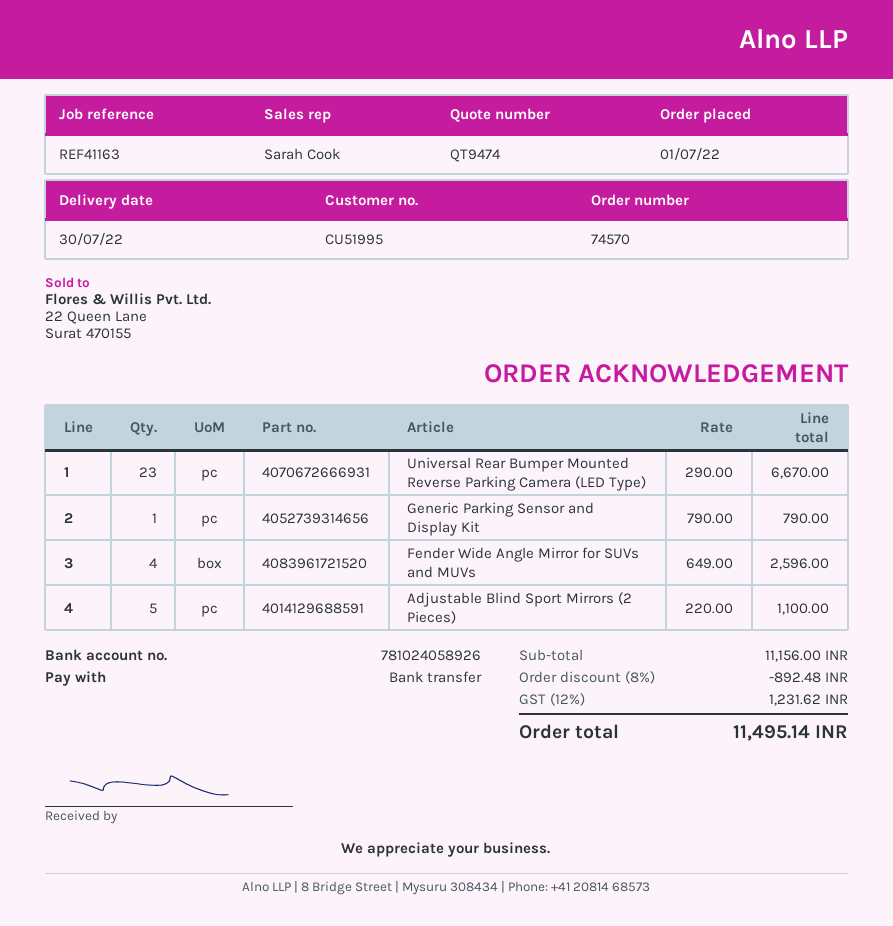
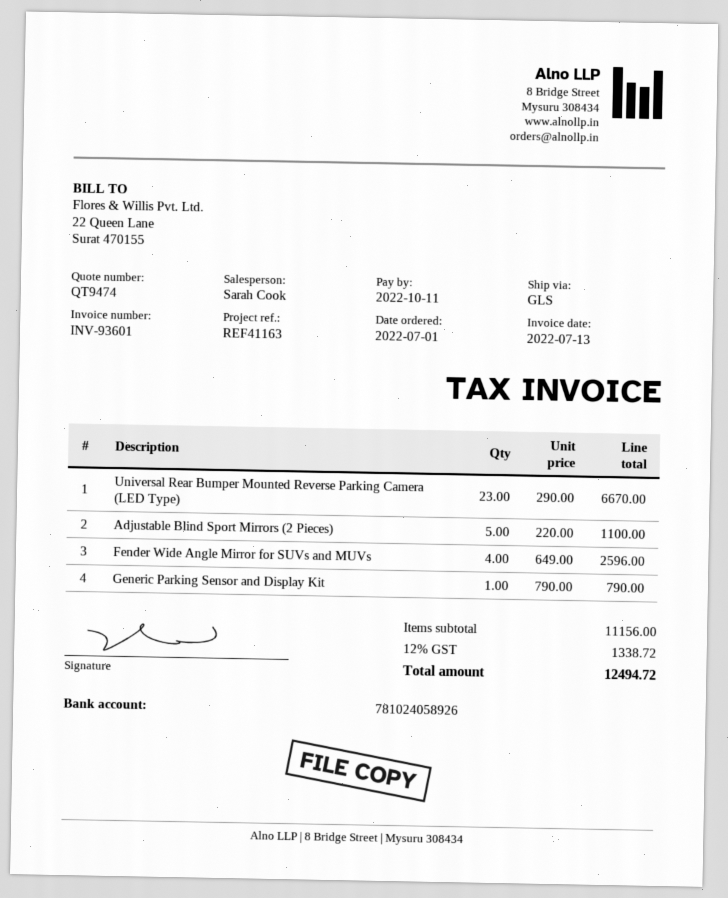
discount: 8% = 892.48 -> none
tax: 12% = 1231.62 -> 12% = 1338.72
total: 11495.14 -> 12494.72

